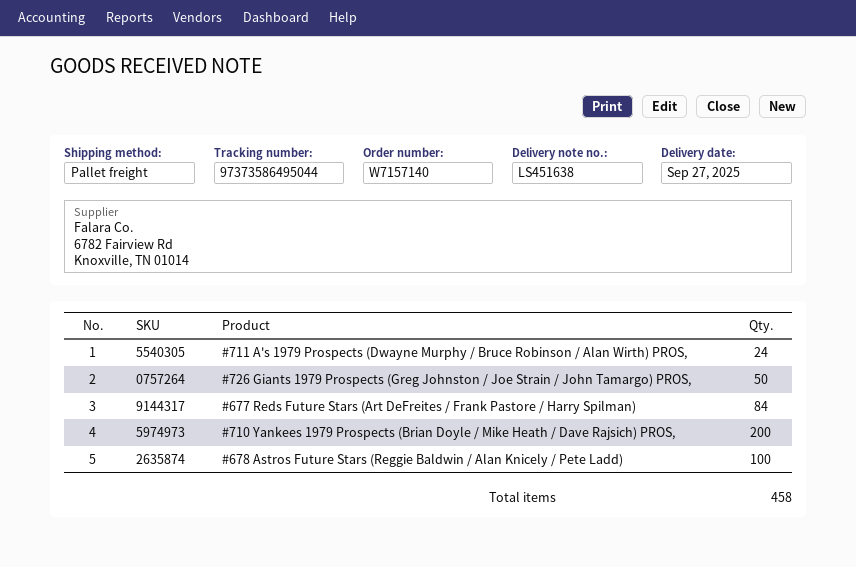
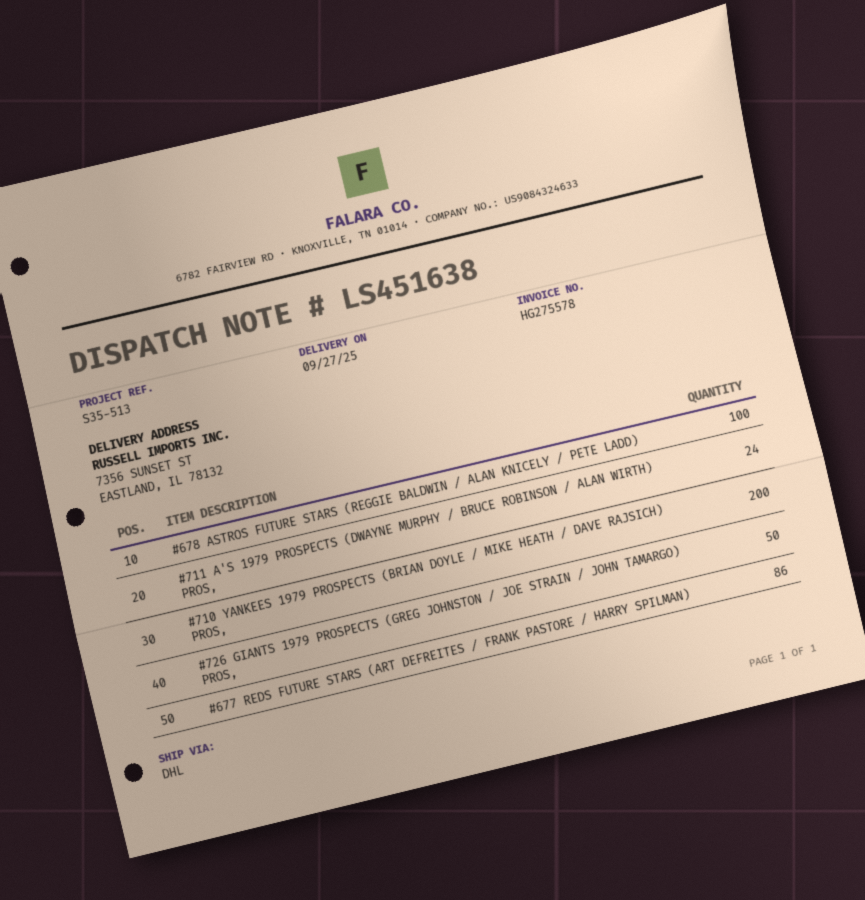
shipping method: pallet freight -> DHL
#677 Reds Future Stars (Art DeFreites / Frank Pastore / Harry Spilman): 84 -> 86

